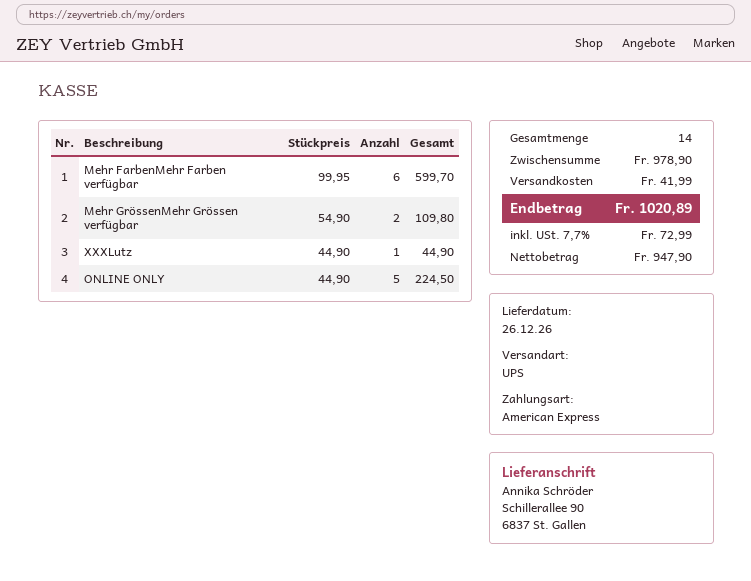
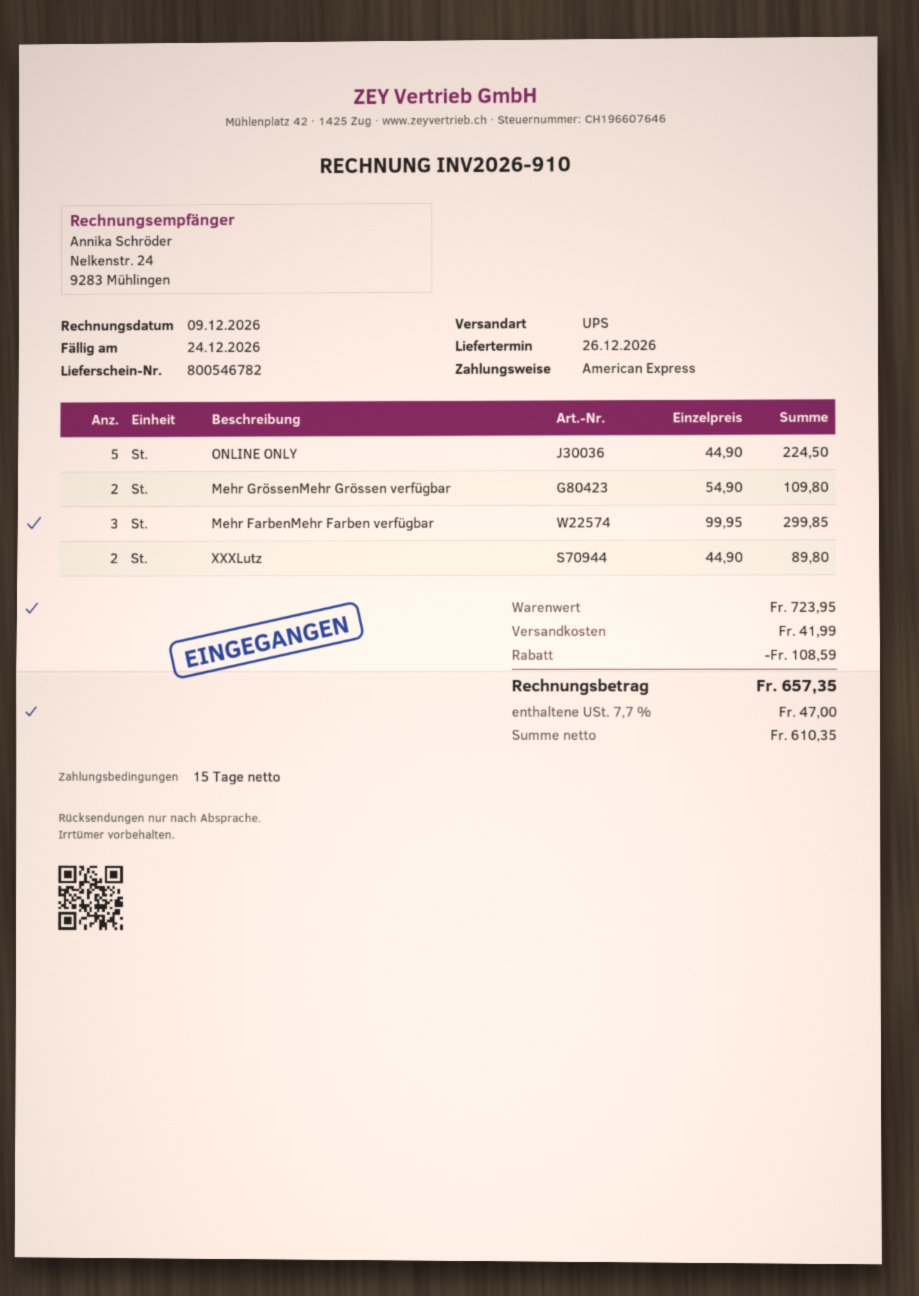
Mehr FarbenMehr Farben verfügbar: 6 x 99.95 = 599.70 -> 3 x 99.95 = 299.85
XXXLutz: 1 x 44.90 = 44.90 -> 2 x 44.90 = 89.80
subtotal: 978.90 -> 723.95
discount: none -> 108.59
net: 947.90 -> 610.35
tax: 7.7% = 72.99 -> 7.7% = 47.00
total: 1020.89 -> 657.35

